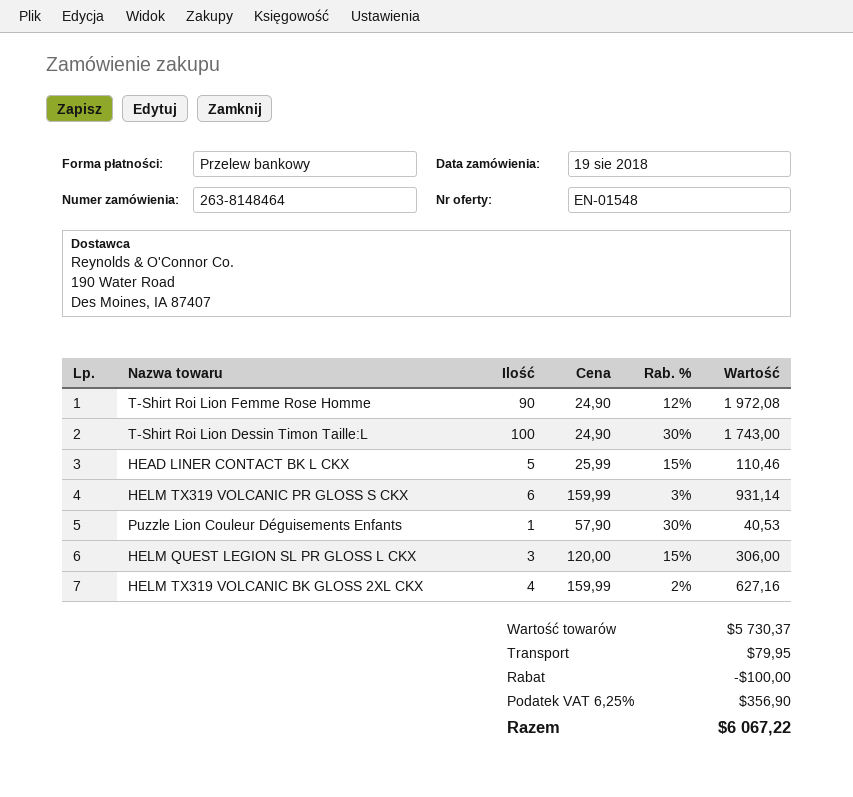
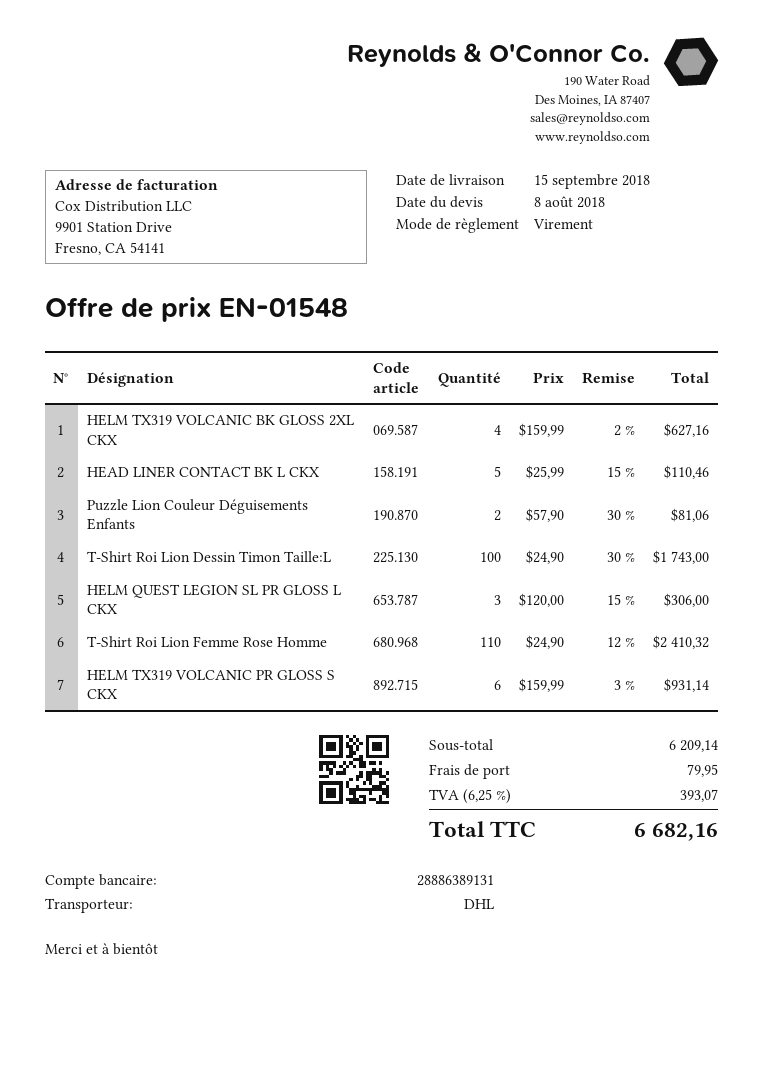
T-Shirt Roi Lion Femme Rose Homme: 90 x 24.90 - 12% = 1972.08 -> 110 x 24.90 - 12% = 2410.32
Puzzle Lion Couleur Déguisements Enfants: 1 x 57.90 - 30% = 40.53 -> 2 x 57.90 - 30% = 81.06
subtotal: 5730.37 -> 6209.14
discount: 100.00 -> none
tax: 6.25% = 356.90 -> 6.25% = 393.07
total: 6067.22 -> 6682.16

